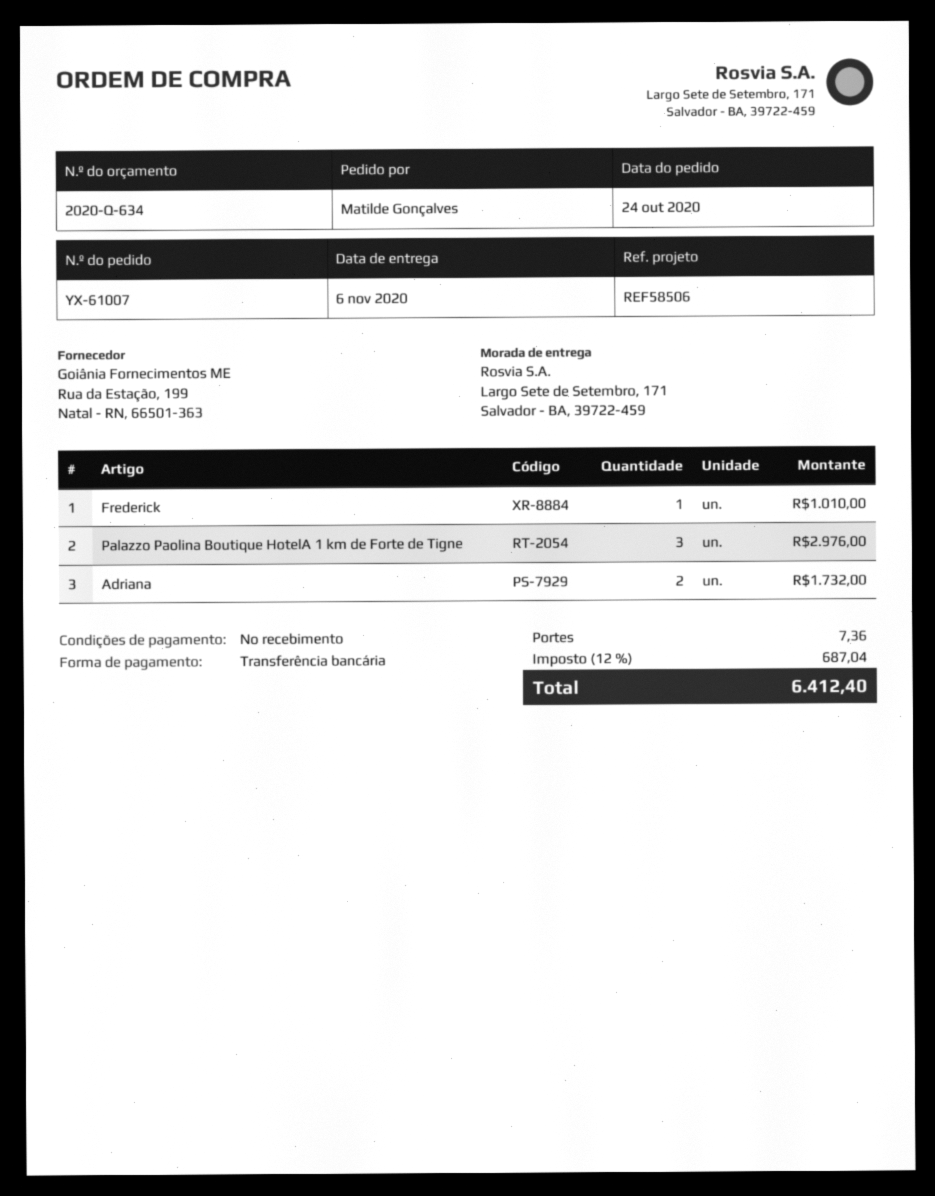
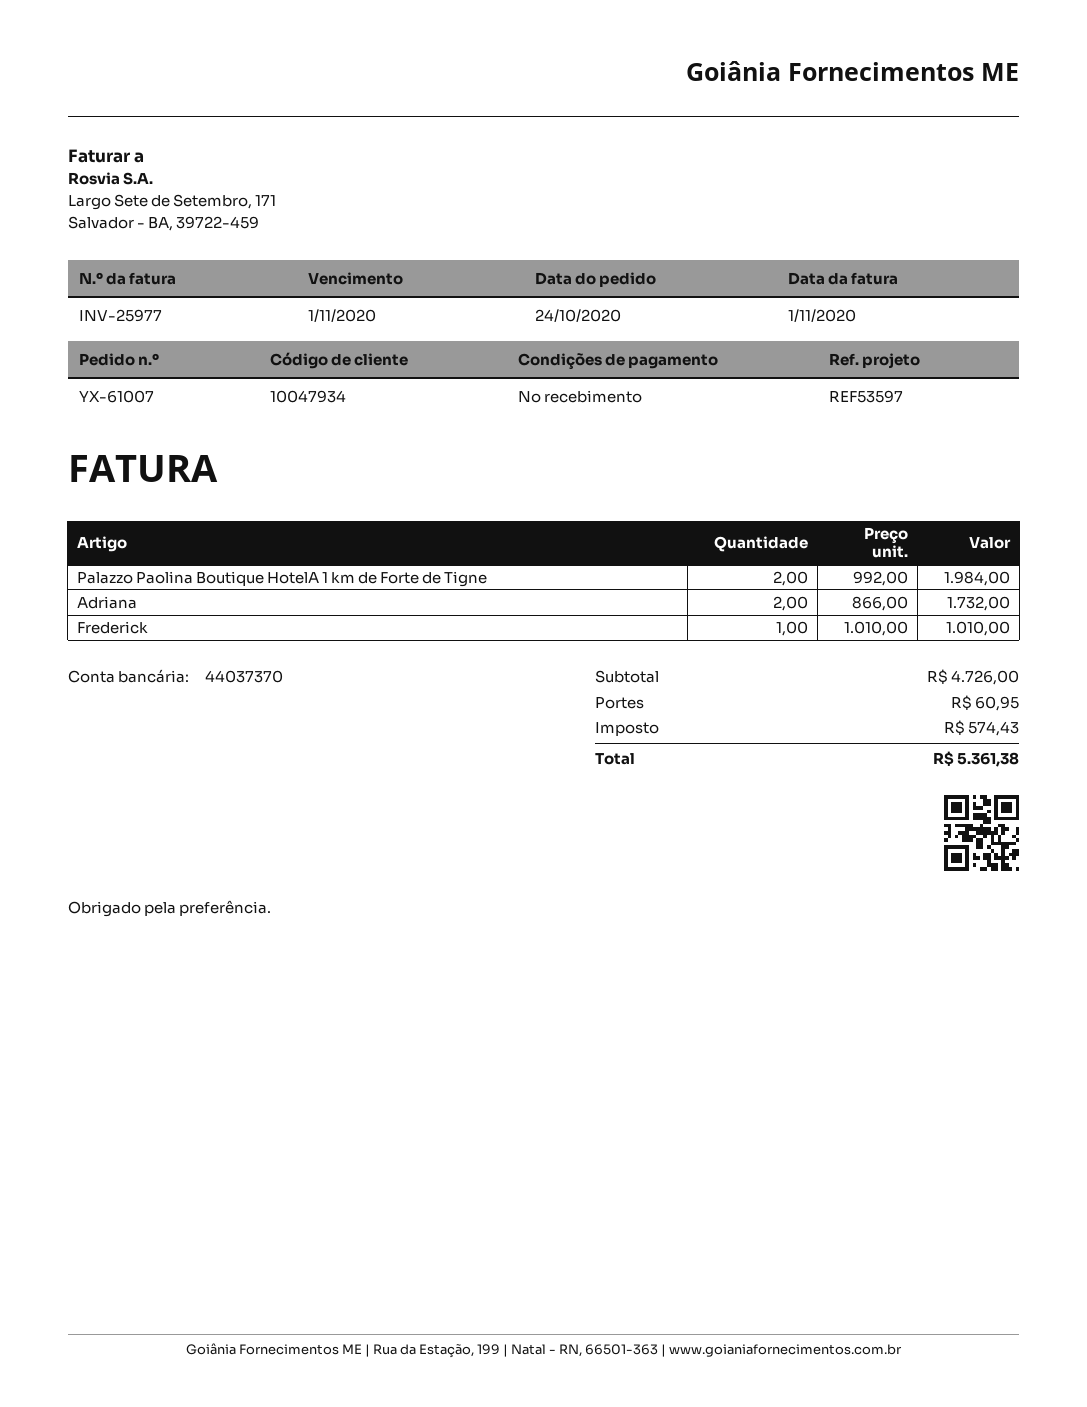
reference: REF58506 -> REF53597
Palazzo Paolina Boutique HotelA 1 km de Forte de Tigne: 3 for 2976.00 -> 2 for 1984.00
shipping: 7.36 -> 60.95
tax: 687.04 -> 574.43
total: 6412.40 -> 5361.38

